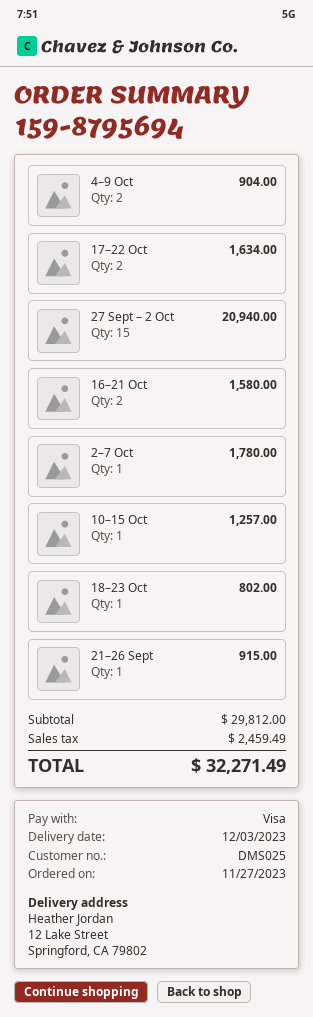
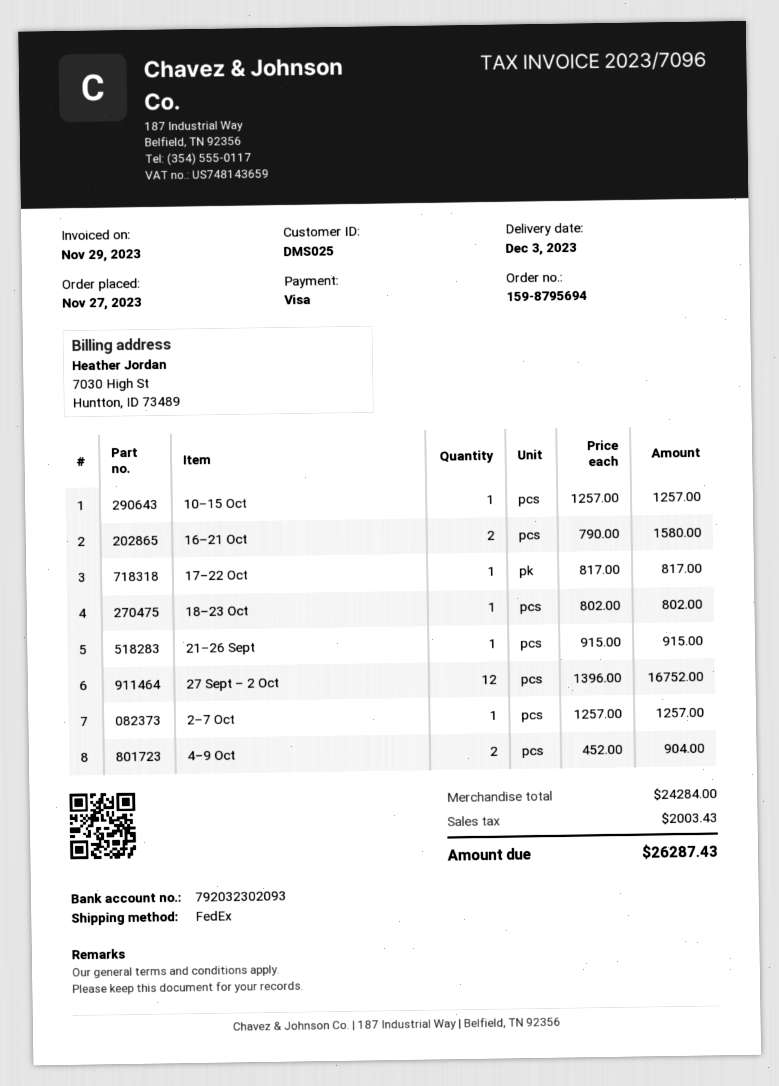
17–22 Oct: 2 for 1634.00 -> 1 for 817.00
27 Sept – 2 Oct: 15 for 20940.00 -> 12 for 16752.00
2–7 Oct: 1 for 1780.00 -> 1 for 1257.00
subtotal: 29812.00 -> 24284.00
tax: 2459.49 -> 2003.43
total: 32271.49 -> 26287.43

